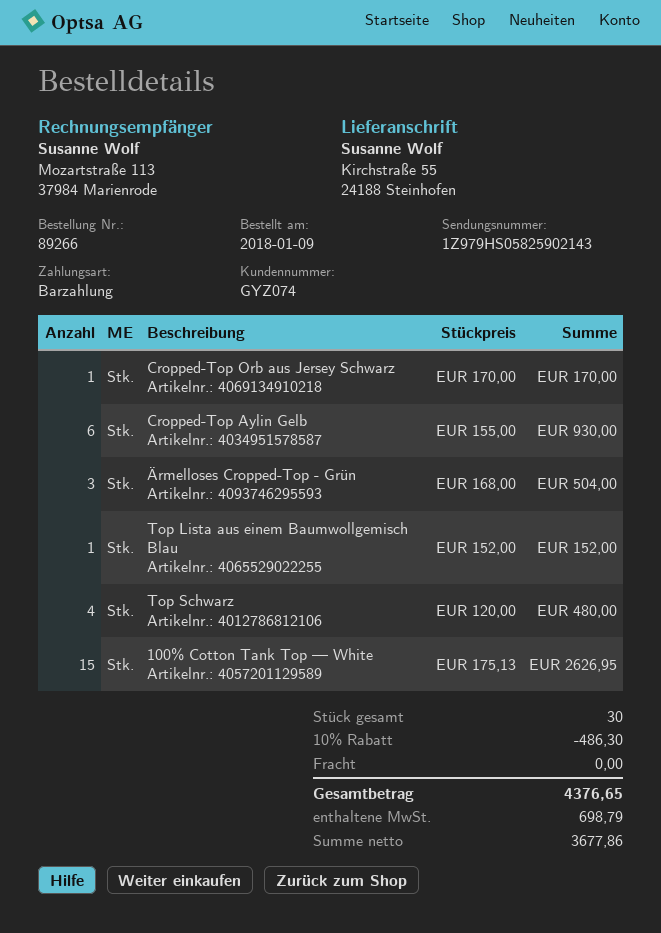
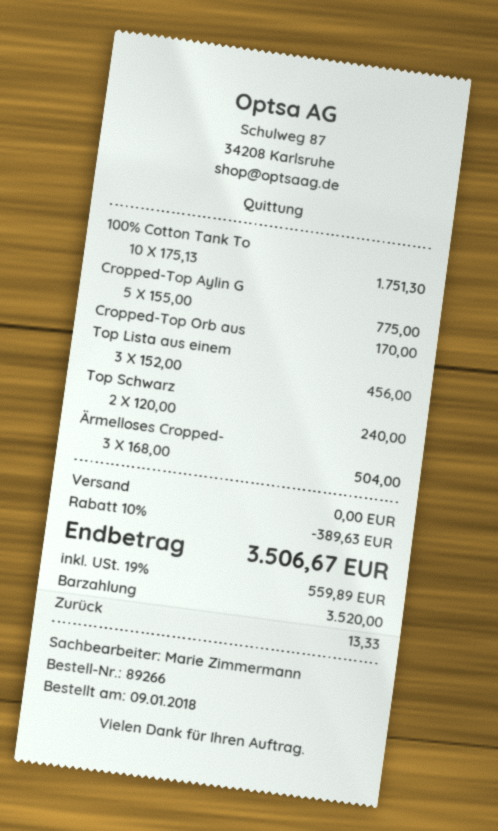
Cropped-Top Aylin Gelb: 6 x 155.00 = 930.00 -> 5 x 155.00 = 775.00
Top Lista aus einem Baumwollgemisch Blau: 1 x 152.00 = 152.00 -> 3 x 152.00 = 456.00
Top Schwarz: 4 x 120.00 = 480.00 -> 2 x 120.00 = 240.00
100% Cotton Tank Top — White: 15 x 175.13 = 2626.95 -> 10 x 175.13 = 1751.30
discount: 10% = 486.30 -> 10% = 389.63
tax: 698.79 -> 559.89
total: 4376.65 -> 3506.67

